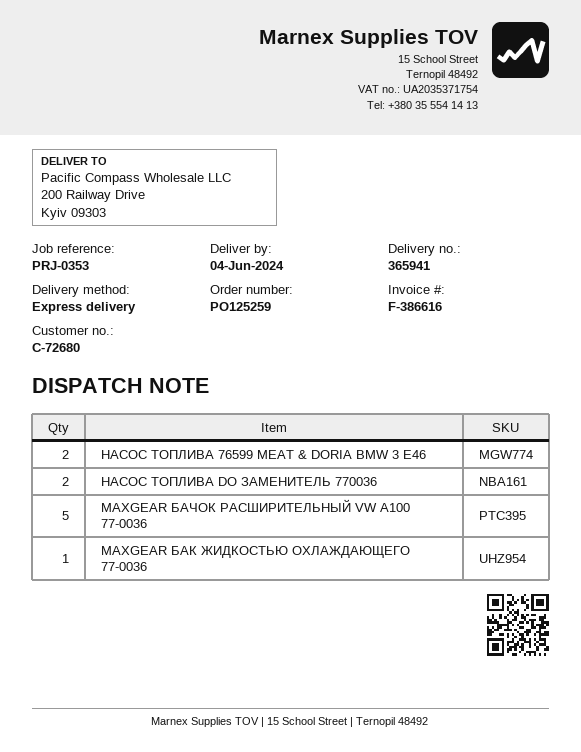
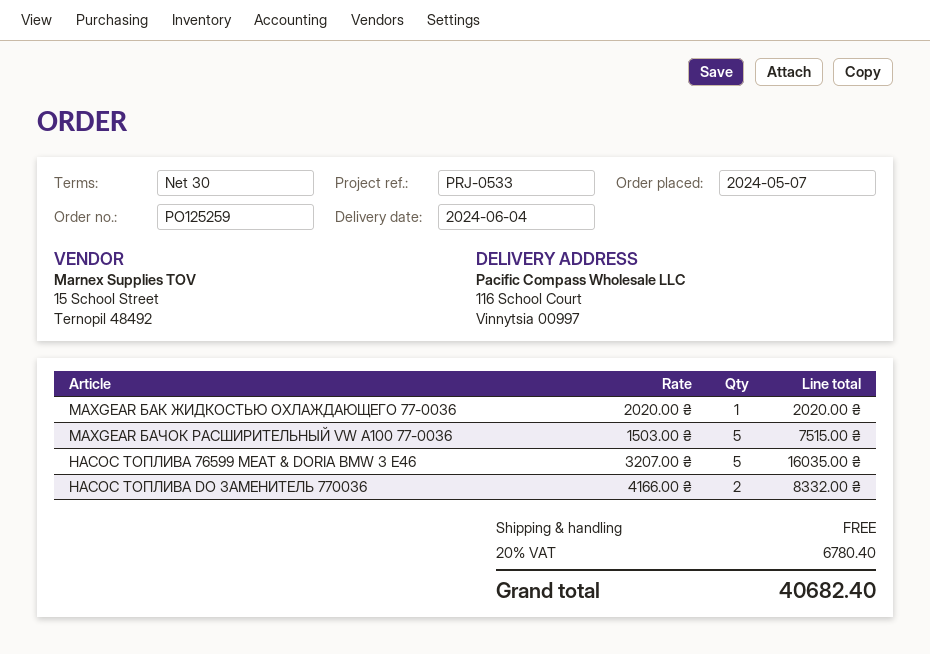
reference: PRJ-0353 -> PRJ-0533
ship to: 200 Railway Drive, Kyiv 09303 -> 116 School Court, Vinnytsia 00997
НАСОС ТОПЛИВА 76599 MEAT & DORIA BMW 3 E46: 2 -> 5

